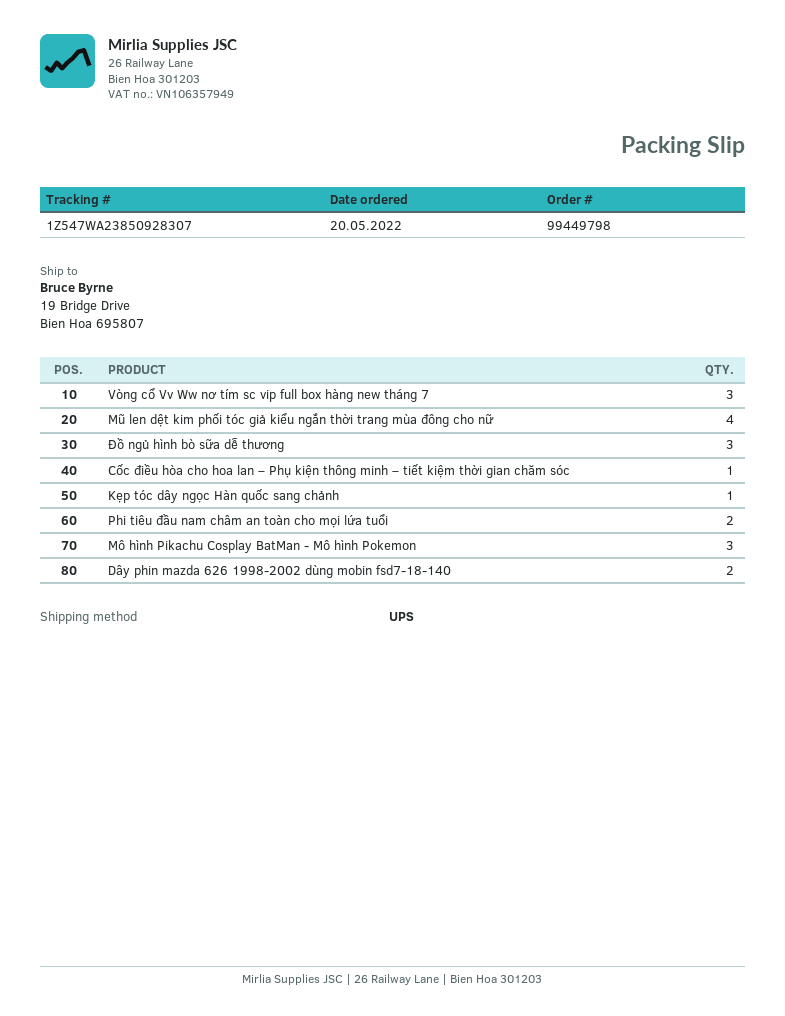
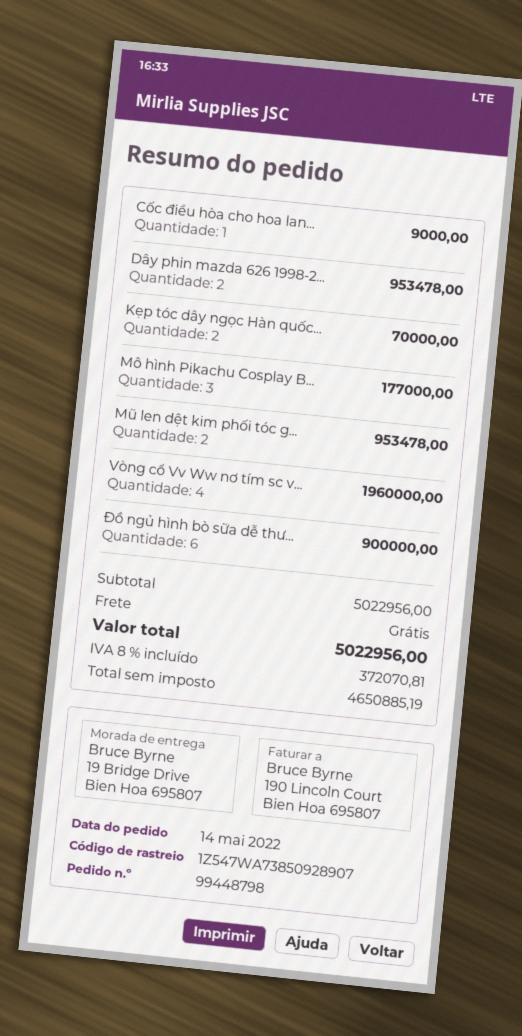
order number: 99449798 -> 99448798
order date: 2022-05-20 -> 2022-05-14
tracking number: 1Z547WA23850928307 -> 1Z547WA73850928907
Vòng cổ Vv Ww nơ tím sc vip full box hàng new tháng 7: 3 -> 4
Mũ len dệt kim phối tóc giả kiểu ngắn thời trang mùa đông cho nữ: 4 -> 2
Đồ ngủ hình bò sữa dễ thương: 3 -> 6
Kẹp tóc dây ngọc Hàn quốc sang chảnh: 1 -> 2
Phi tiêu đầu nam châm an toàn cho mọi lứa tuổi: 2 -> none

